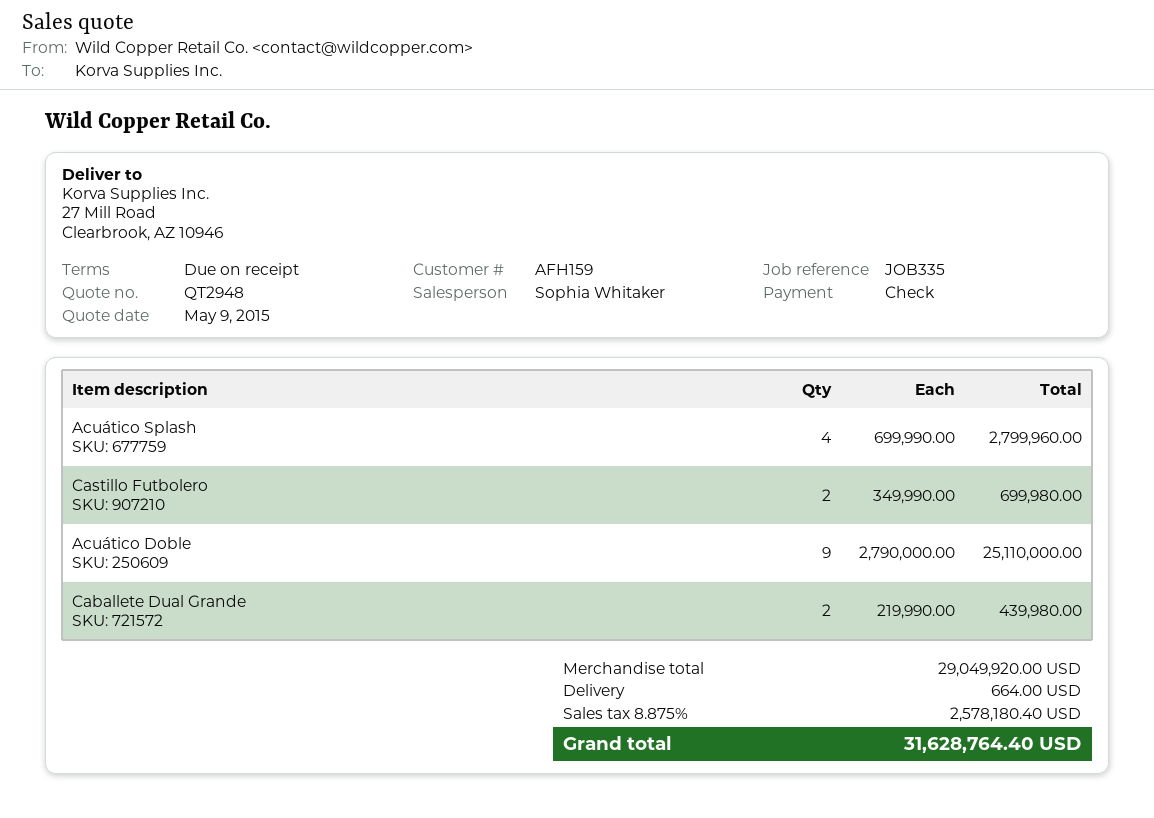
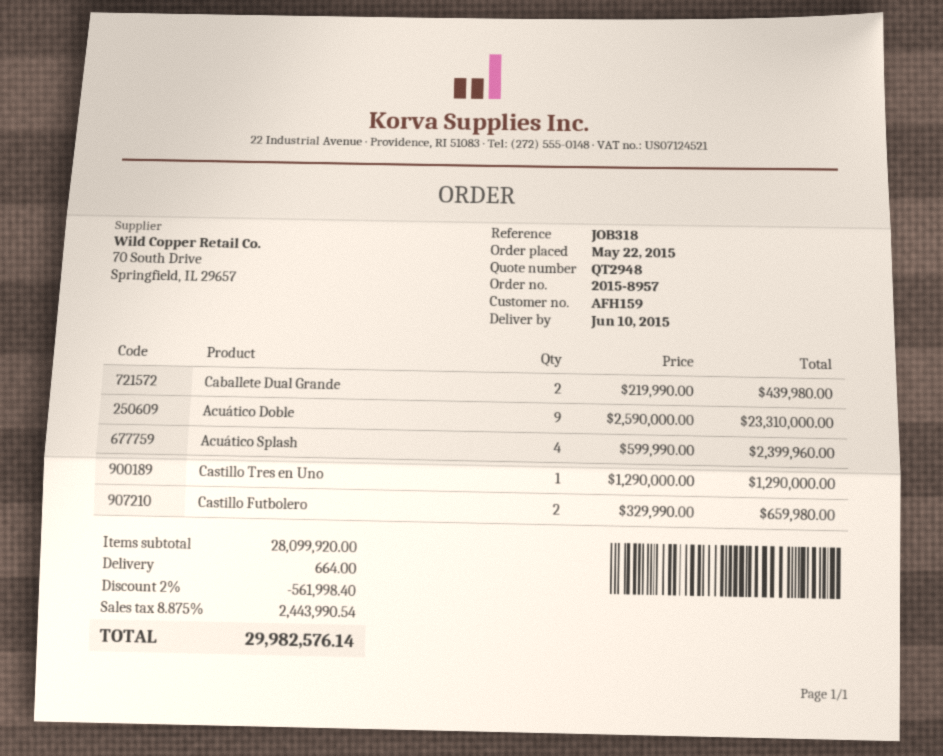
reference: JOB335 -> JOB318
Acuático Splash: 4 x 699990.00 = 2799960.00 -> 4 x 599990.00 = 2399960.00
Castillo Futbolero: 2 x 349990.00 = 699980.00 -> 2 x 329990.00 = 659980.00
Acuático Doble: 9 x 2790000.00 = 25110000.00 -> 9 x 2590000.00 = 23310000.00
Castillo Tres en Uno: none -> 1 x 1290000.00 = 1290000.00
subtotal: 29049920.00 -> 28099920.00
discount: none -> 2% = 561998.40
tax: 8.875% = 2578180.40 -> 8.875% = 2443990.54
total: 31628764.40 -> 29982576.14

